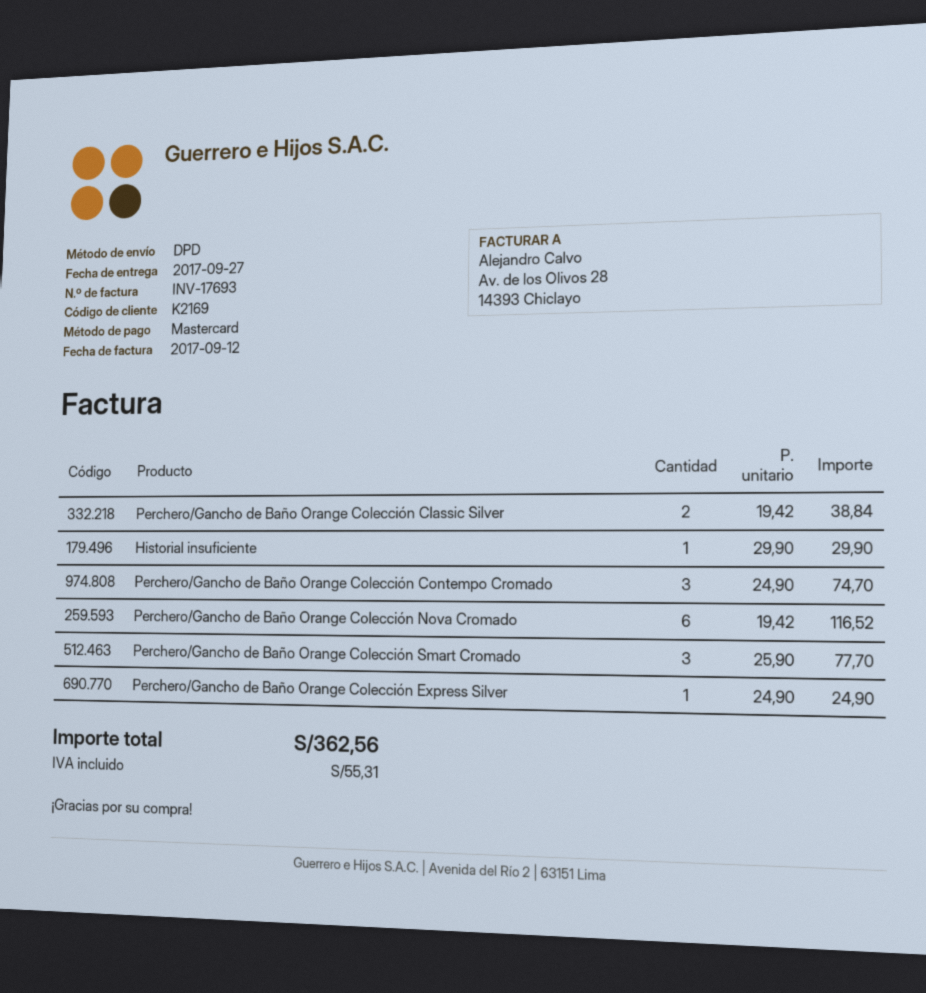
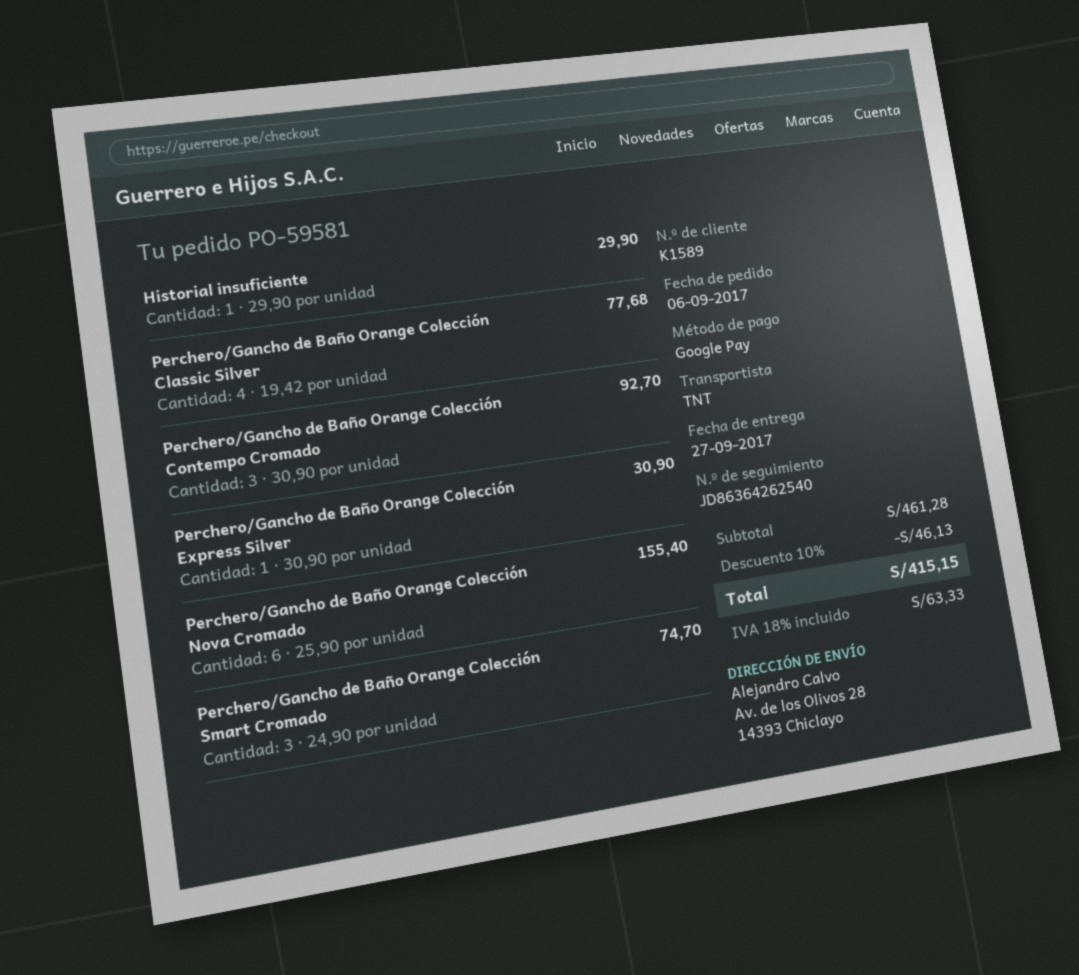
customer number: K2169 -> K1589
payment method: Mastercard -> Google Pay
shipping method: DPD -> TNT
Perchero/Gancho de Baño Orange Colección Classic Silver: 2 x 19.42 = 38.84 -> 4 x 19.42 = 77.68
Perchero/Gancho de Baño Orange Colección Contempo Cromado: 3 x 24.90 = 74.70 -> 3 x 30.90 = 92.70
Perchero/Gancho de Baño Orange Colección Nova Cromado: 6 x 19.42 = 116.52 -> 6 x 25.90 = 155.40
Perchero/Gancho de Baño Orange Colección Smart Cromado: 3 x 25.90 = 77.70 -> 3 x 24.90 = 74.70
Perchero/Gancho de Baño Orange Colección Express Silver: 1 x 24.90 = 24.90 -> 1 x 30.90 = 30.90
discount: none -> 10% = 46.13
tax: 55.31 -> 63.33
total: 362.56 -> 415.15

